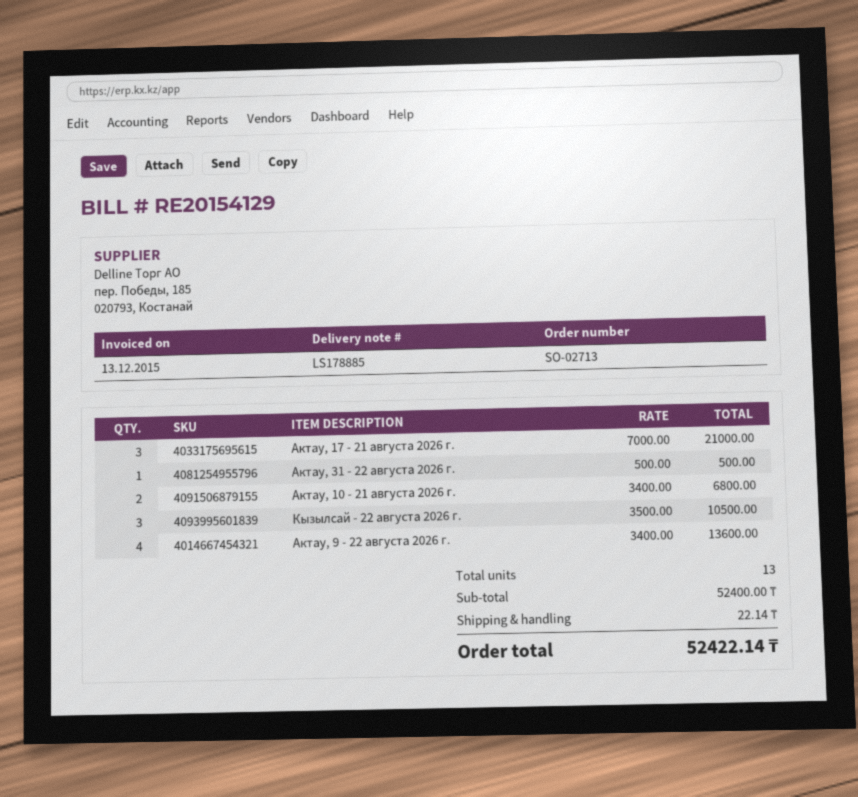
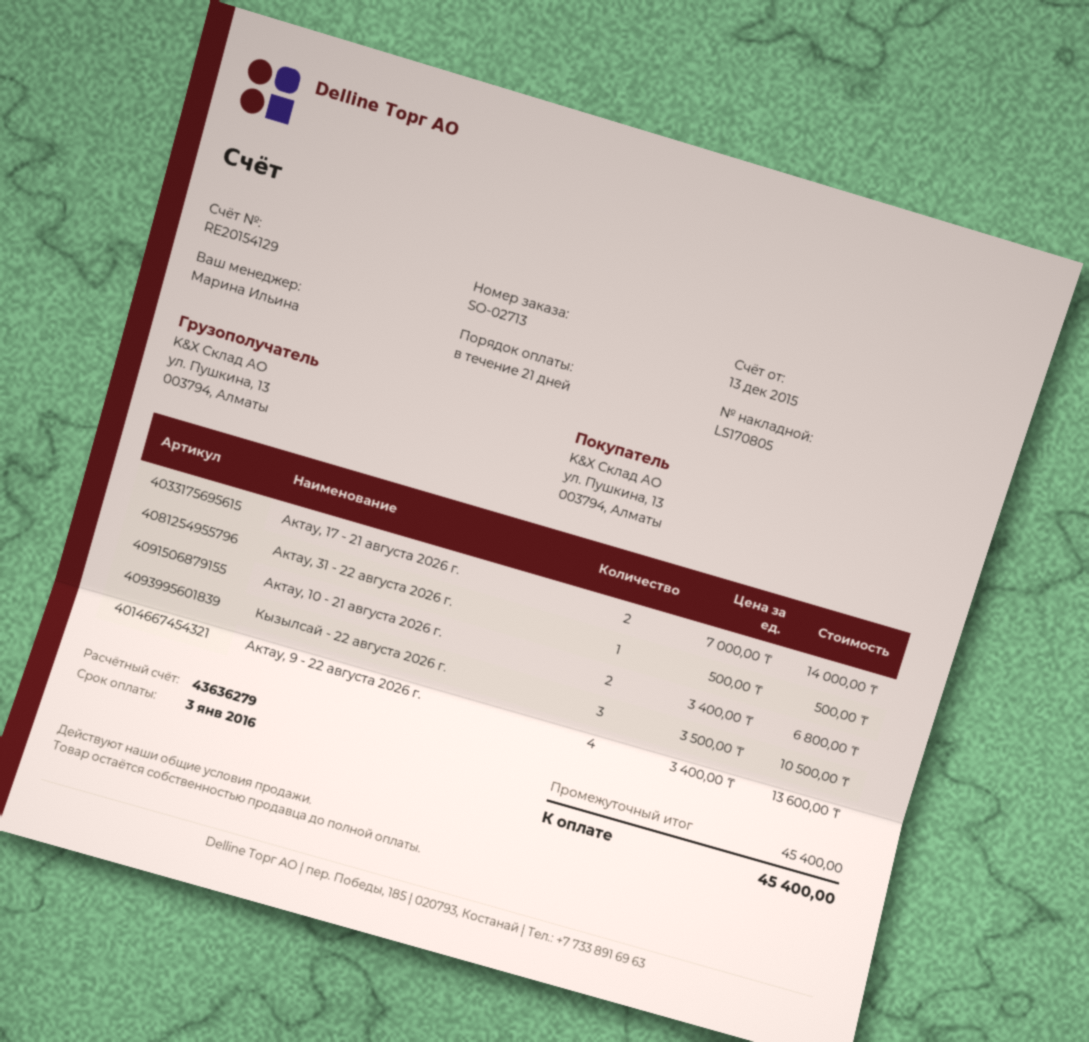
delivery note number: LS178885 -> LS170805
Актау, 17 - 21 августа 2026 г.: 3 x 7000.00 = 21000.00 -> 2 x 7000.00 = 14000.00
subtotal: 52400.00 -> 45400.00
shipping: 22.14 -> none
total: 52422.14 -> 45400.00

